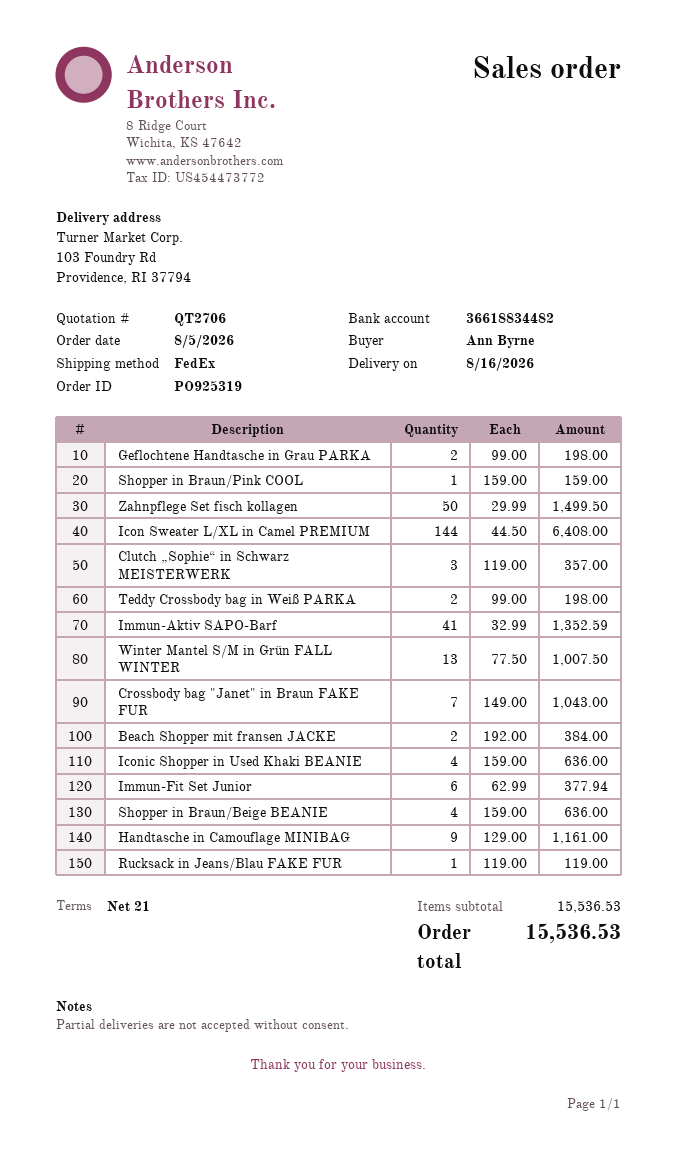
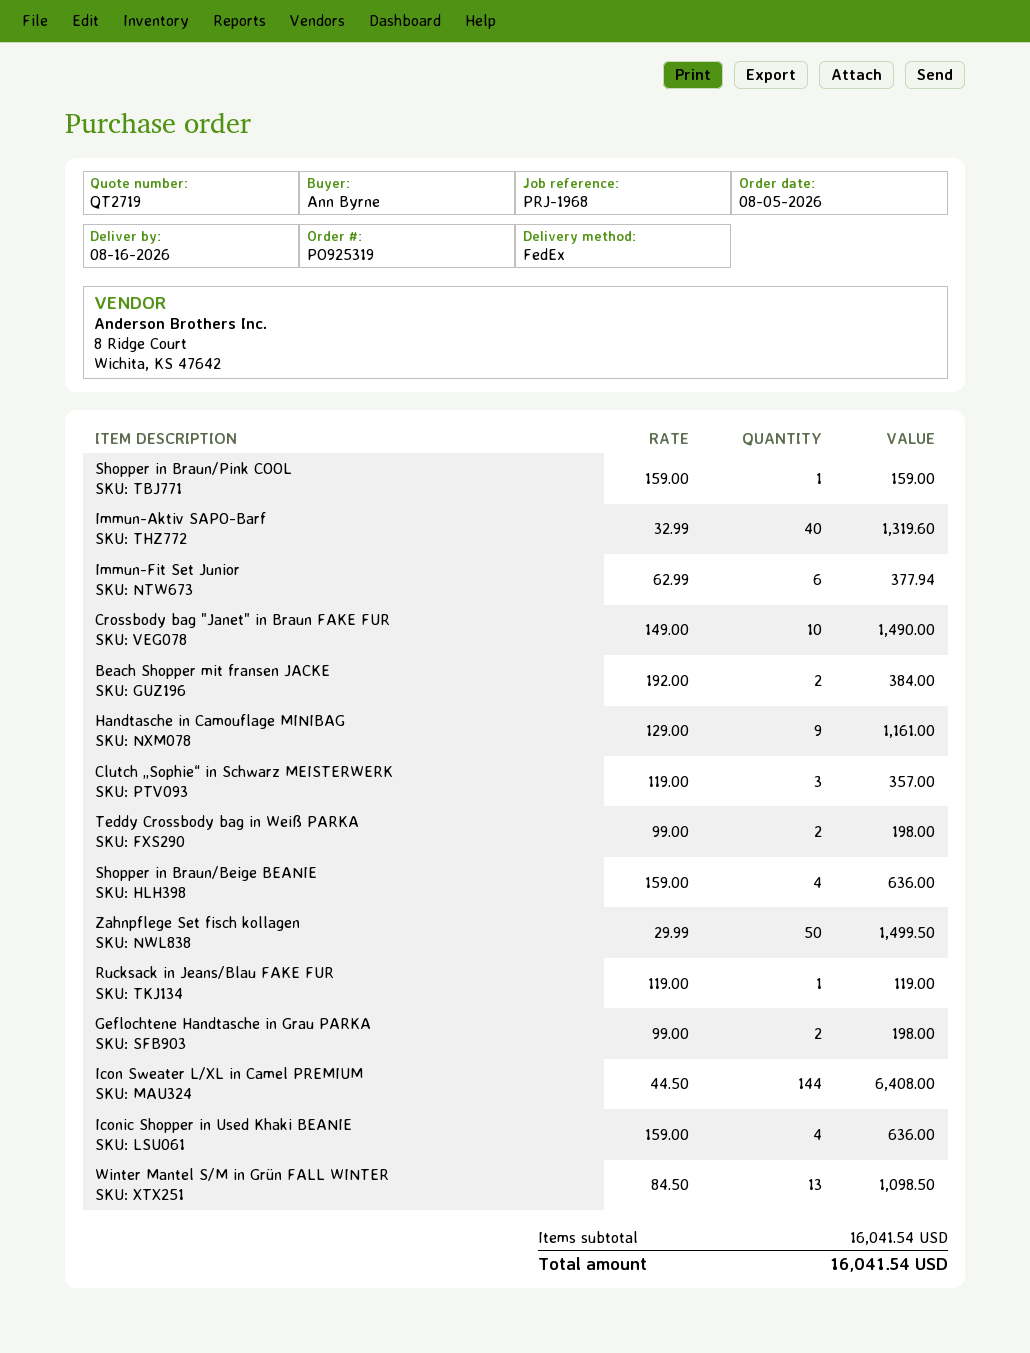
quote number: QT2706 -> QT2719
Immun-Aktiv SAPO-Barf: 41 x 32.99 = 1352.59 -> 40 x 32.99 = 1319.60
Winter Mantel S/M in Grün FALL WINTER: 13 x 77.50 = 1007.50 -> 13 x 84.50 = 1098.50
Crossbody bag "Janet" in Braun FAKE FUR: 7 x 149.00 = 1043.00 -> 10 x 149.00 = 1490.00
subtotal: 15536.53 -> 16041.54
total: 15536.53 -> 16041.54

